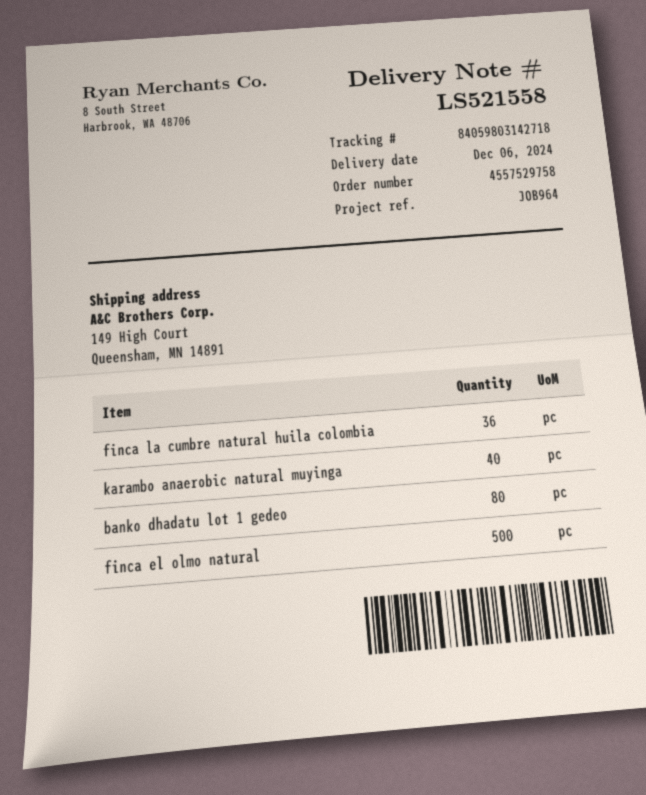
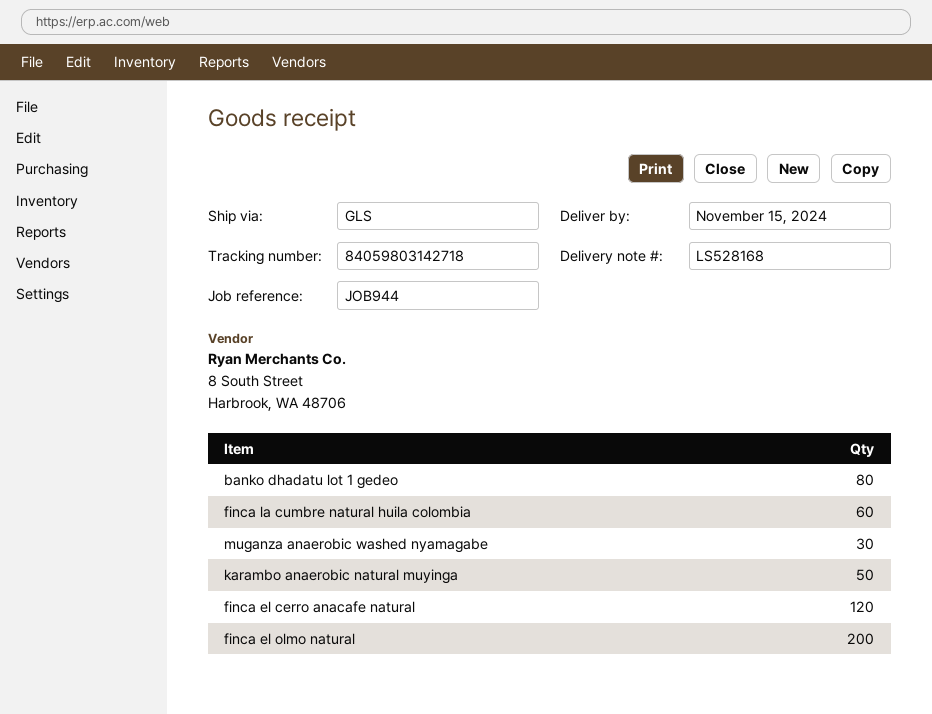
delivery note number: LS521558 -> LS528168
delivery date: 2024-12-06 -> 2024-11-15
reference: JOB964 -> JOB944
finca la cumbre natural huila colombia: 36 -> 60
karambo anaerobic natural muyinga: 40 -> 50
finca el olmo natural: 500 -> 200
muganza anaerobic washed nyamagabe: none -> 30
finca el cerro anacafe natural: none -> 120

